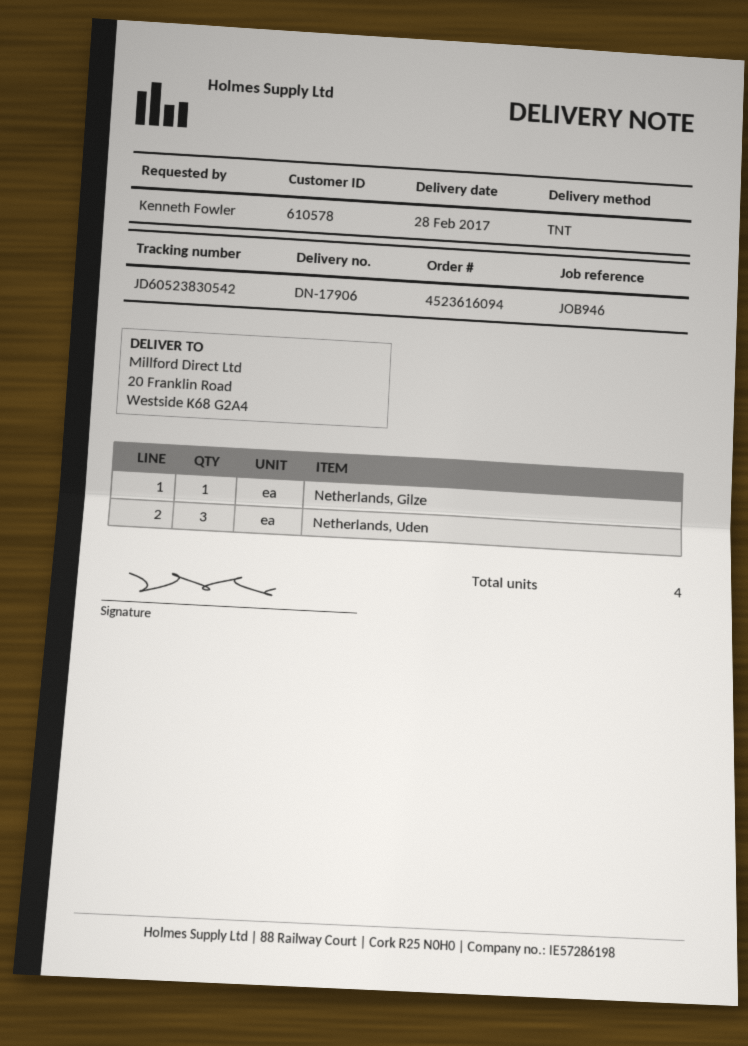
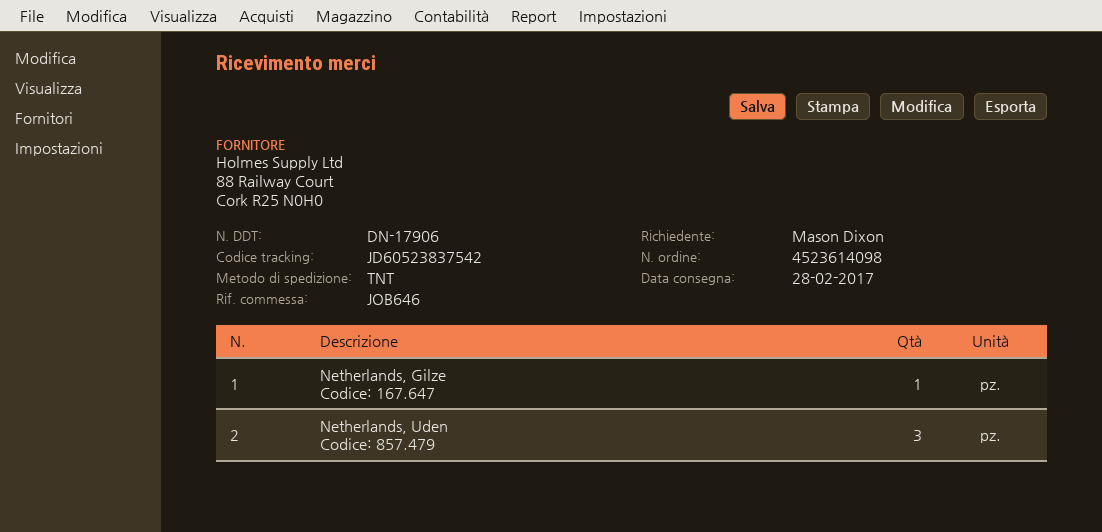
order number: 4523616094 -> 4523614098
reference: JOB946 -> JOB646
ordered by: Kenneth Fowler -> Mason Dixon
tracking number: JD60523830542 -> JD60523837542

